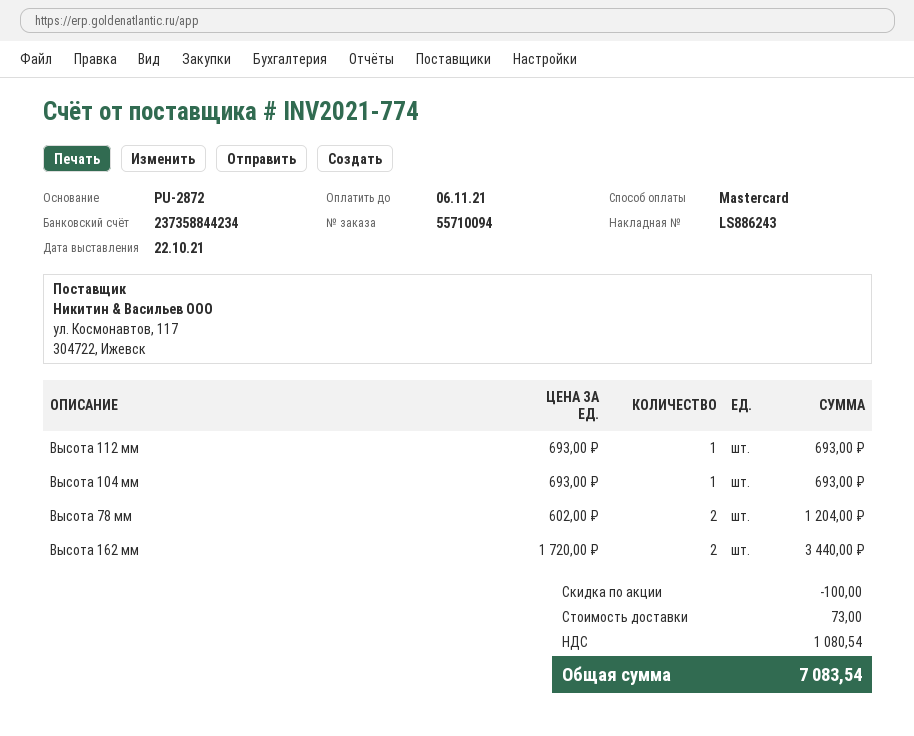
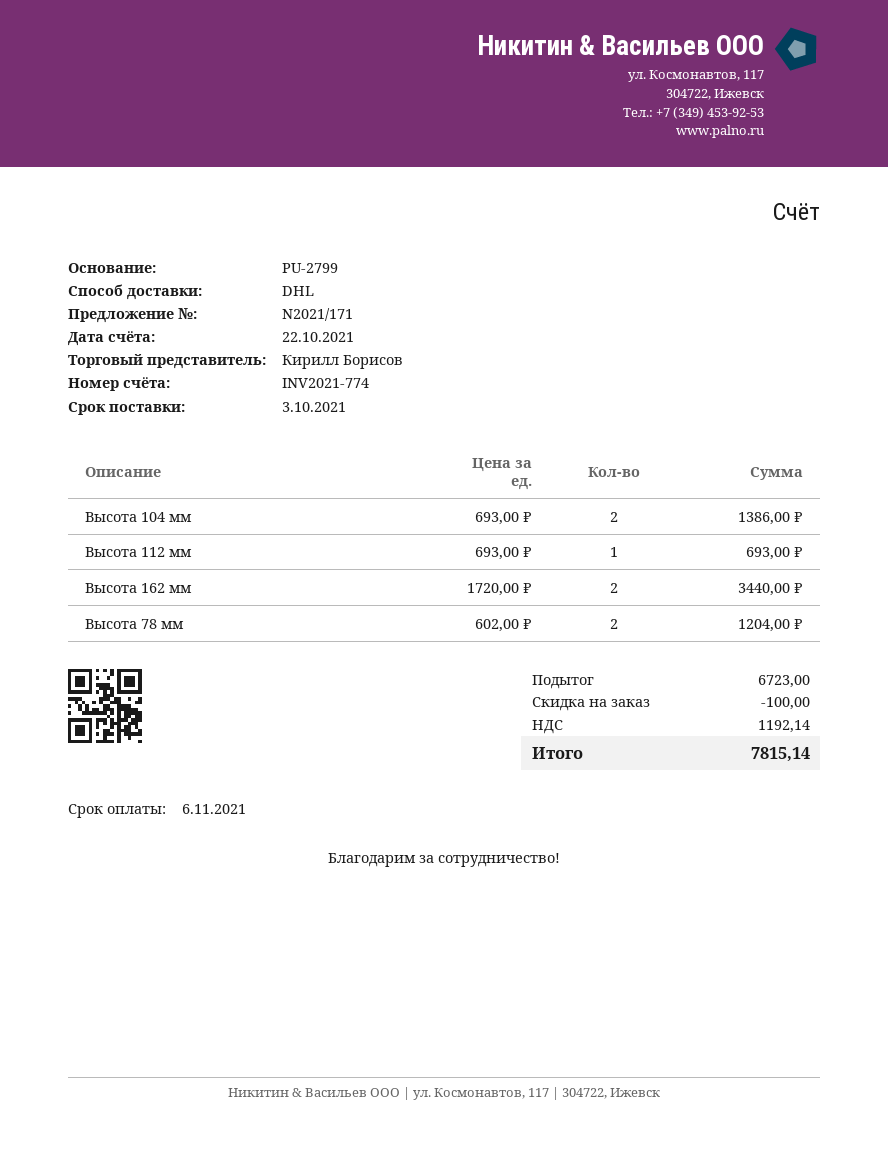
reference: PU-2872 -> PU-2799
Высота 104 мм: 1 x 693.00 = 693.00 -> 2 x 693.00 = 1386.00
shipping: 73.00 -> none
tax: 1080.54 -> 1192.14
total: 7083.54 -> 7815.14

